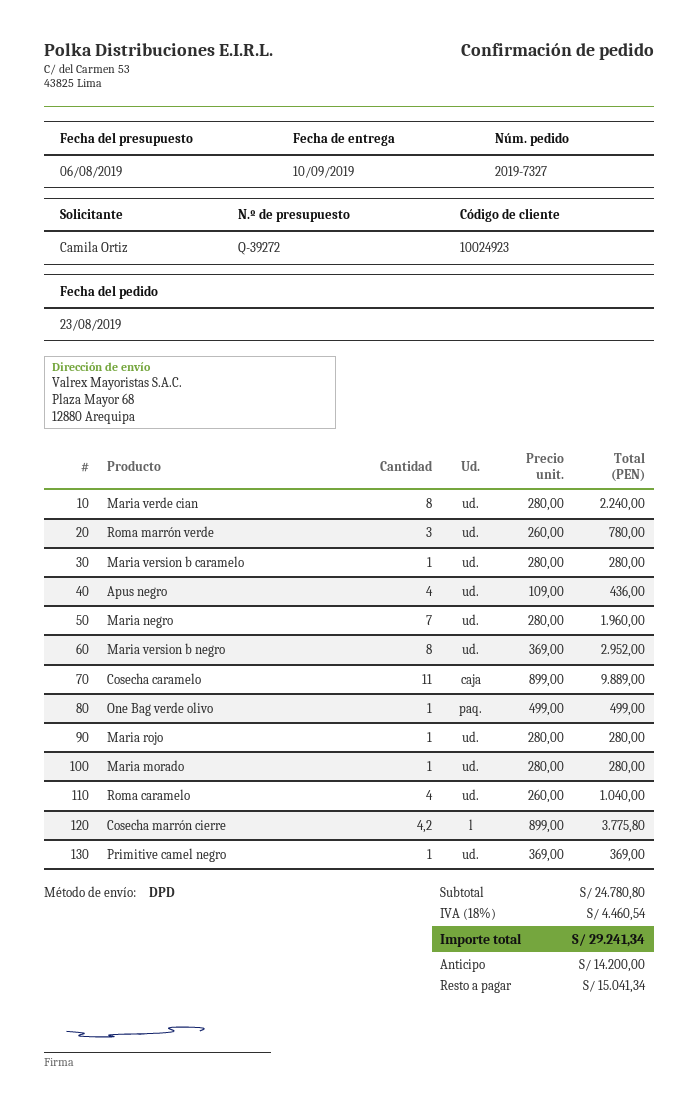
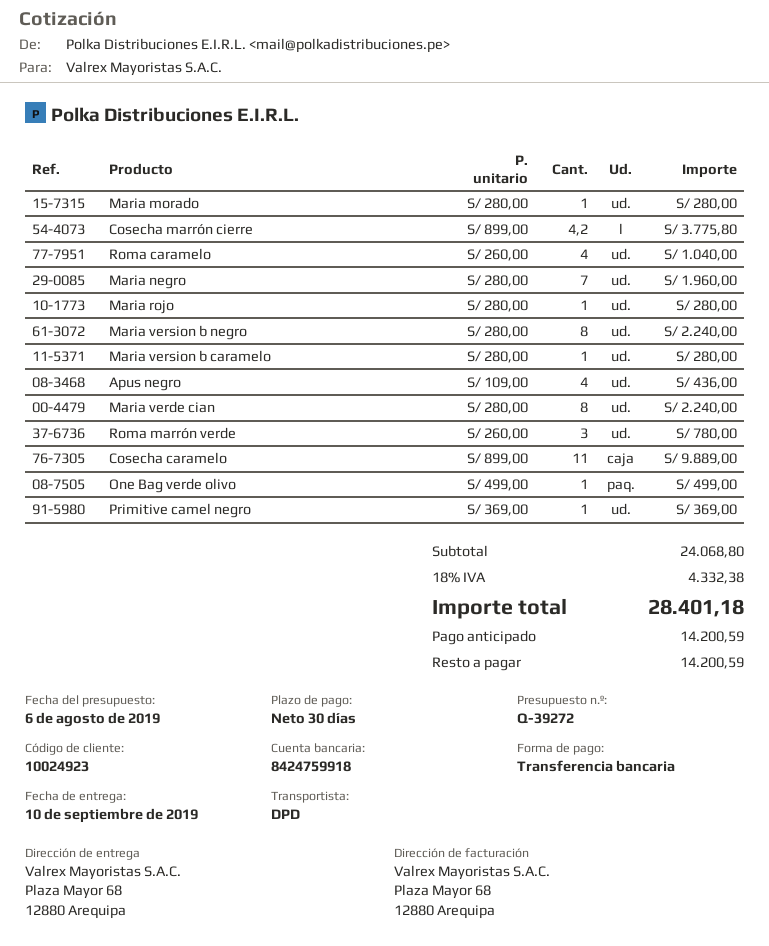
Maria version b negro: 8 x 369.00 = 2952.00 -> 8 x 280.00 = 2240.00
subtotal: 24780.80 -> 24068.80
tax: 18% = 4460.54 -> 18% = 4332.38
total: 29241.34 -> 28401.18
deposit: 14200.00 -> 14200.59
balance: 15041.34 -> 14200.59

